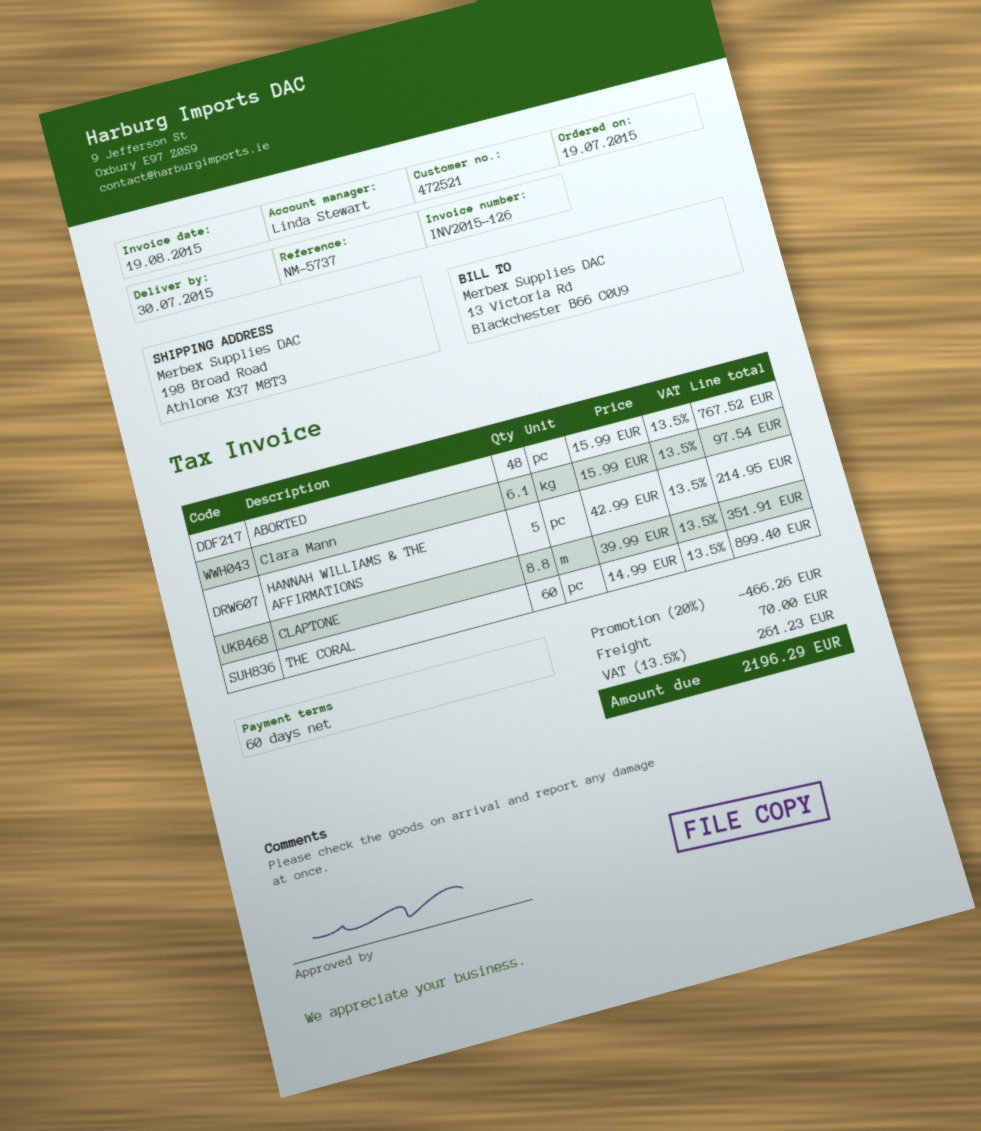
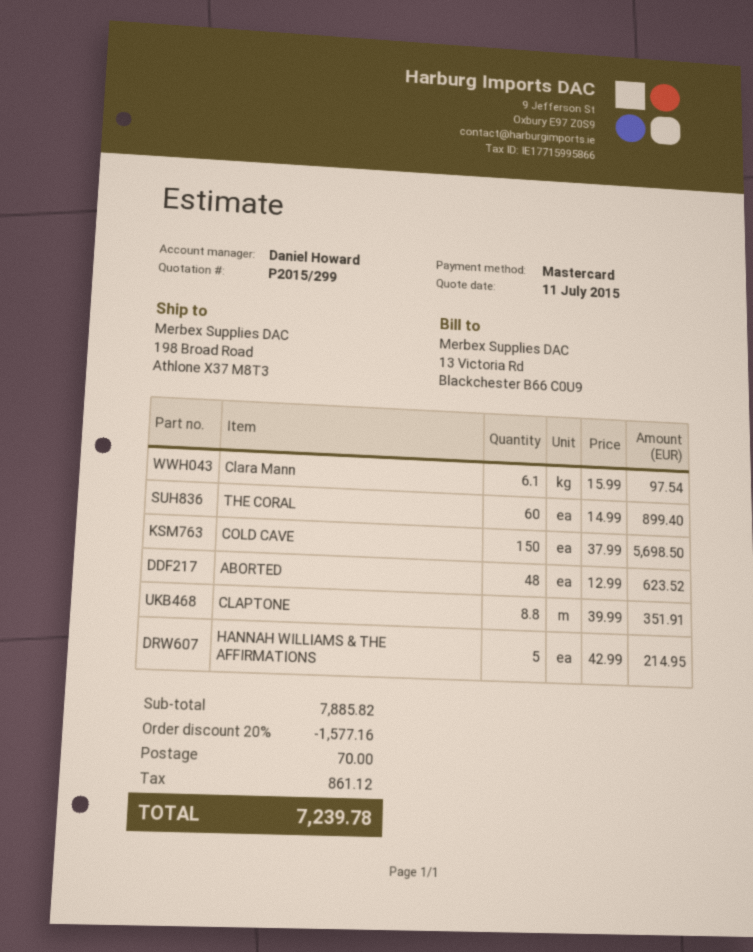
sales rep: Linda Stewart -> Daniel Howard
ABORTED: 48 x 15.99 = 767.52 -> 48 x 12.99 = 623.52
COLD CAVE: none -> 150 x 37.99 = 5698.50
discount: 20% = 466.26 -> 20% = 1577.16
tax: 261.23 -> 861.12
total: 2196.29 -> 7239.78

